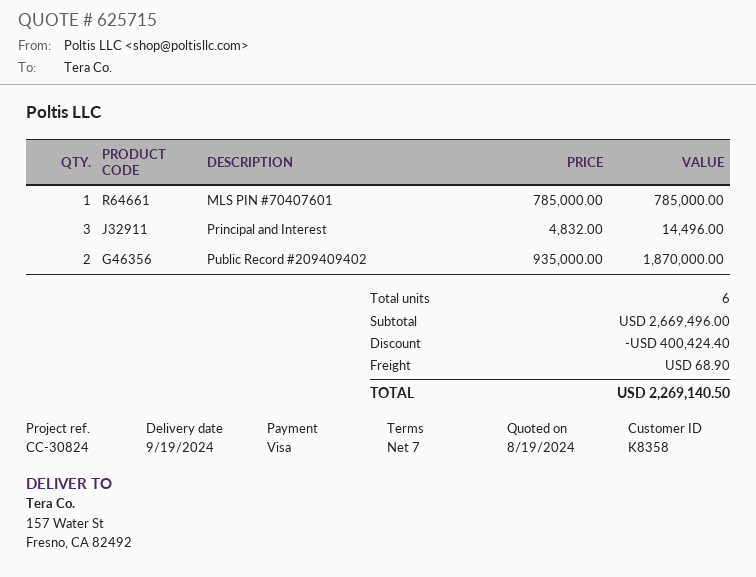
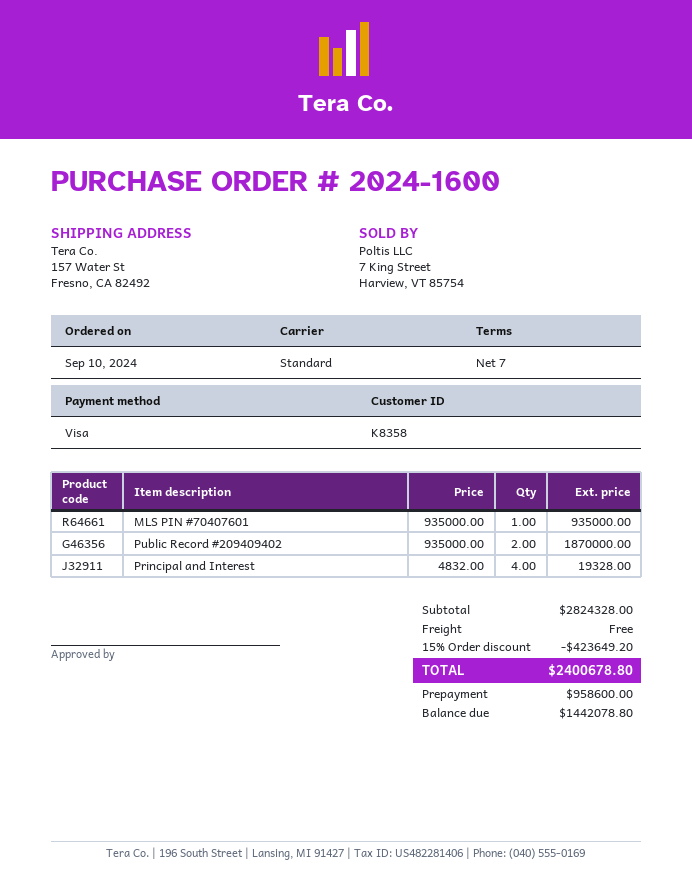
MLS PIN #70407601: 1 x 785000.00 = 785000.00 -> 1 x 935000.00 = 935000.00
Principal and Interest: 3 x 4832.00 = 14496.00 -> 4 x 4832.00 = 19328.00
subtotal: 2669496.00 -> 2824328.00
discount: 400424.40 -> 423649.20
shipping: 68.90 -> 0.00
total: 2269140.50 -> 2400678.80

